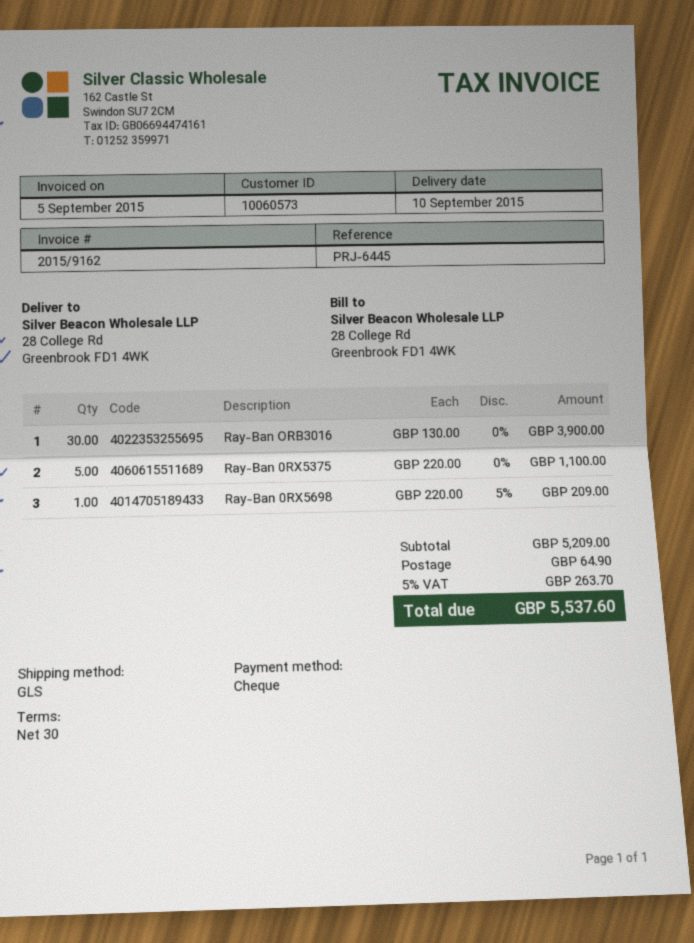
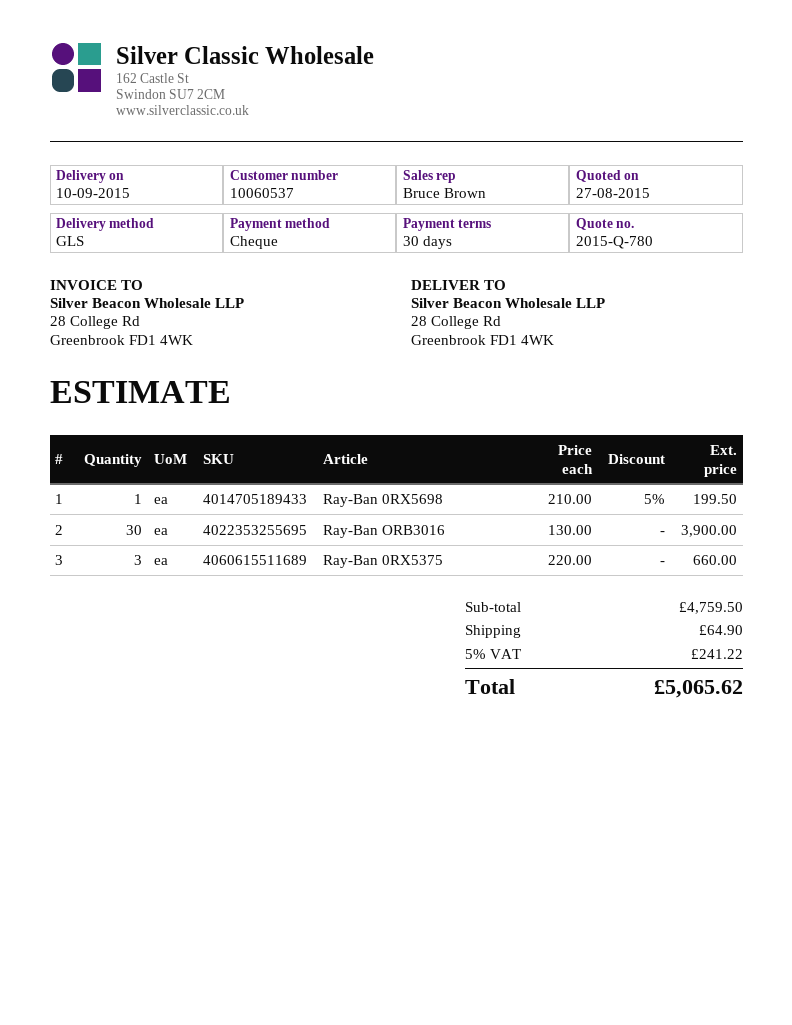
customer number: 10060573 -> 10060537
Ray-Ban 0RX5375: 5 x 220.00 = 1100.00 -> 3 x 220.00 = 660.00
Ray-Ban 0RX5698: 1 x 220.00 - 5% = 209.00 -> 1 x 210.00 - 5% = 199.50
subtotal: 5209.00 -> 4759.50
tax: 5% = 263.70 -> 5% = 241.22
total: 5537.60 -> 5065.62

